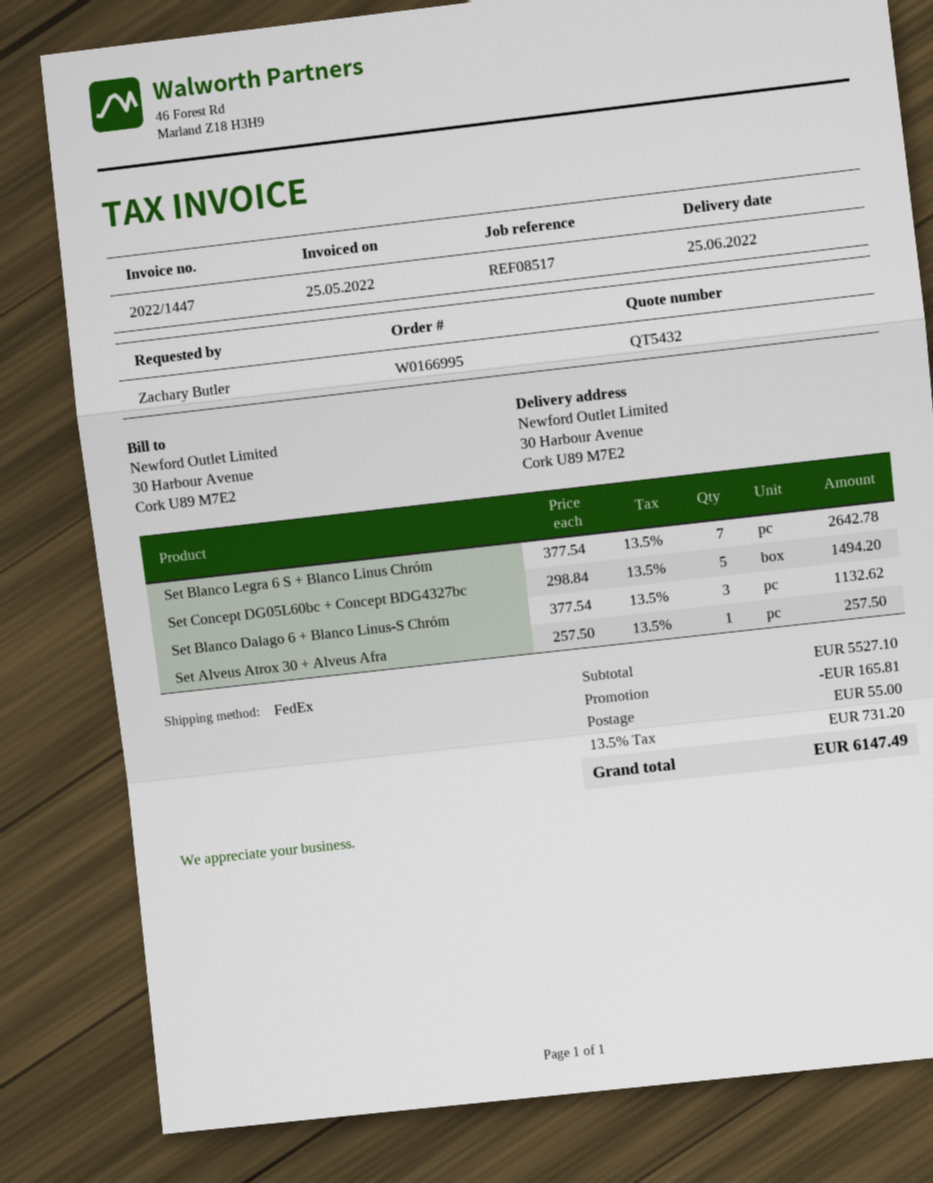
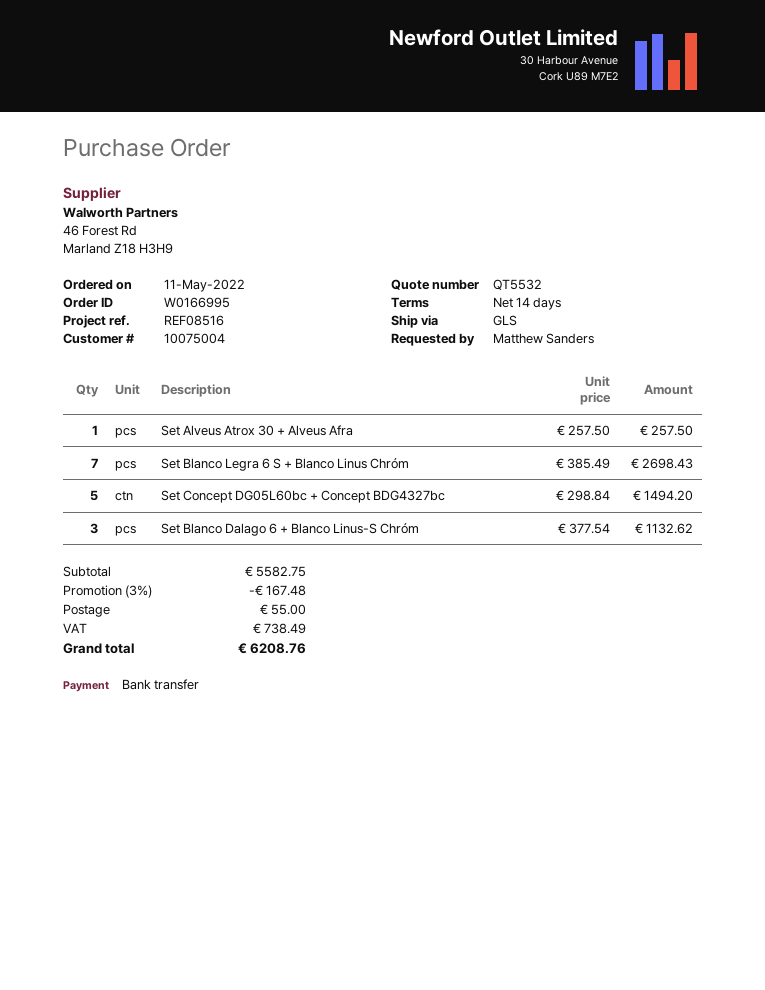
quote number: QT5432 -> QT5532
reference: REF08517 -> REF08516
ordered by: Zachary Butler -> Matthew Sanders
shipping method: FedEx -> GLS
Set Blanco Legra 6 S + Blanco Linus Chróm: 7 x 377.54 = 2642.78 -> 7 x 385.49 = 2698.43
subtotal: 5527.10 -> 5582.75
discount: 165.81 -> 167.48
tax: 731.20 -> 738.49
total: 6147.49 -> 6208.76

